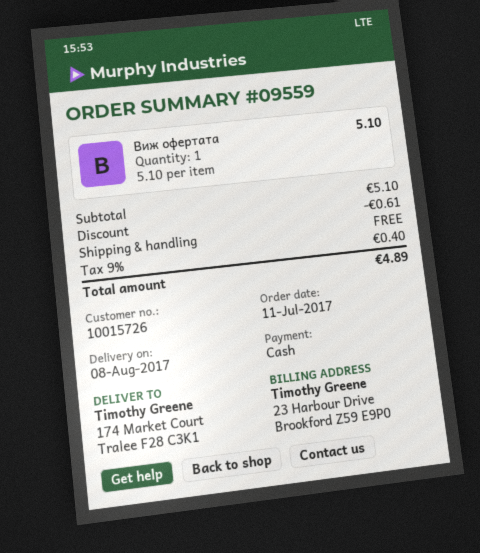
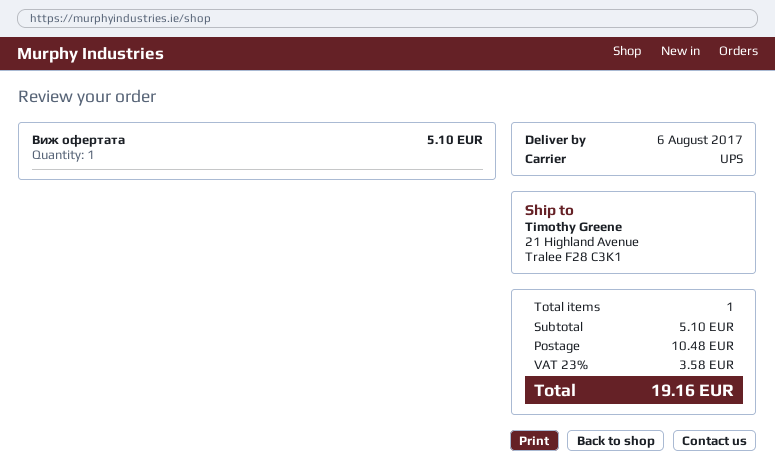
delivery date: 2017-08-08 -> 2017-08-06
ship to: 174 Market Court, Tralee F28 C3K1 -> 21 Highland Avenue, Tralee F28 C3K1
discount: 0.61 -> none
shipping: 0.00 -> 10.48
tax: 9% = 0.40 -> 23% = 3.58
total: 4.89 -> 19.16

